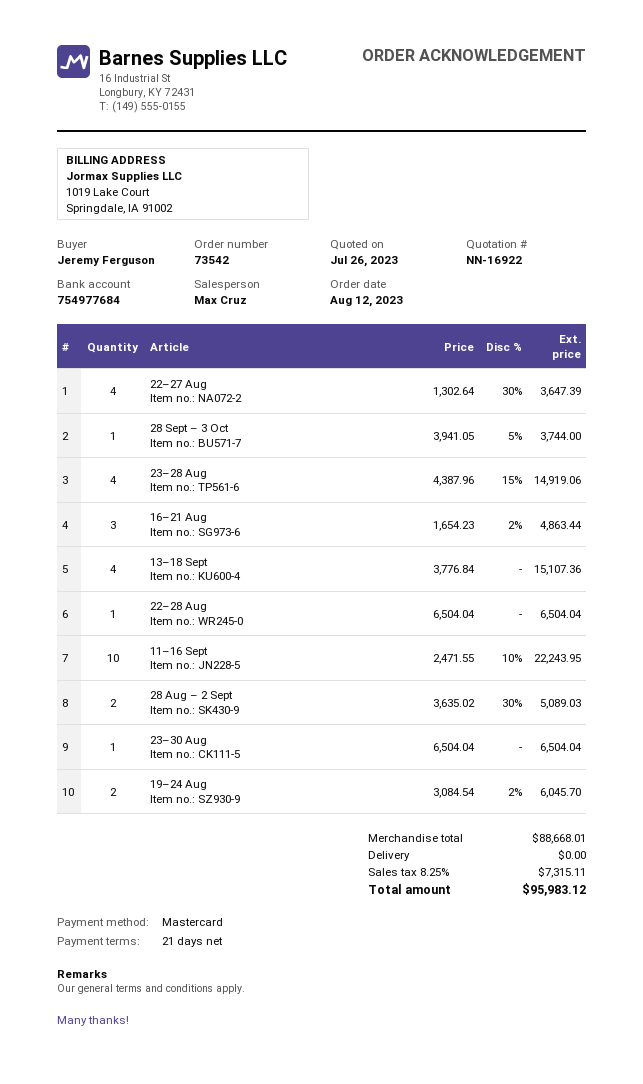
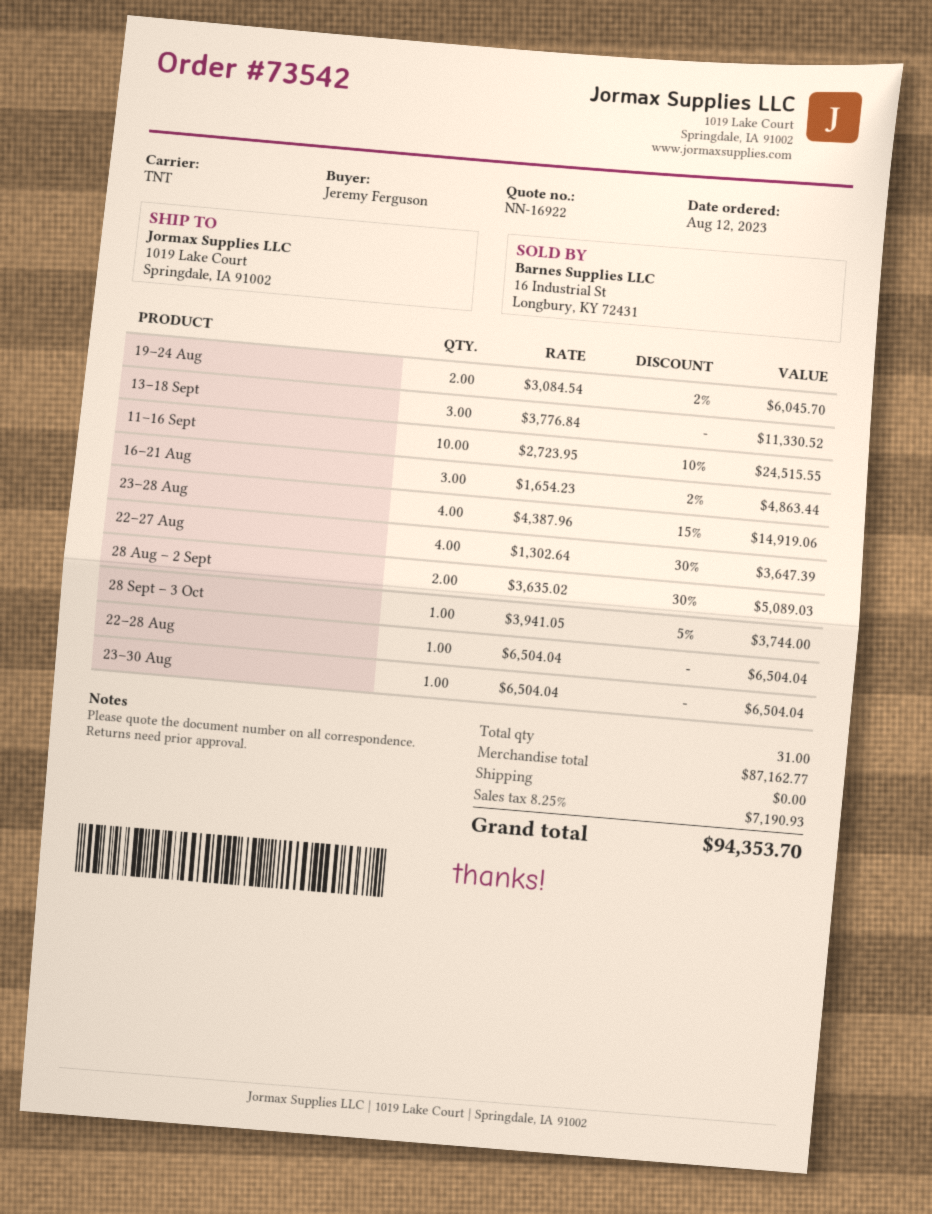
13–18 Sept: 4 x 3776.84 = 15107.36 -> 3 x 3776.84 = 11330.52
11–16 Sept: 10 x 2471.55 - 10% = 22243.95 -> 10 x 2723.95 - 10% = 24515.55
subtotal: 88668.01 -> 87162.77
tax: 8.25% = 7315.11 -> 8.25% = 7190.93
total: 95983.12 -> 94353.70

